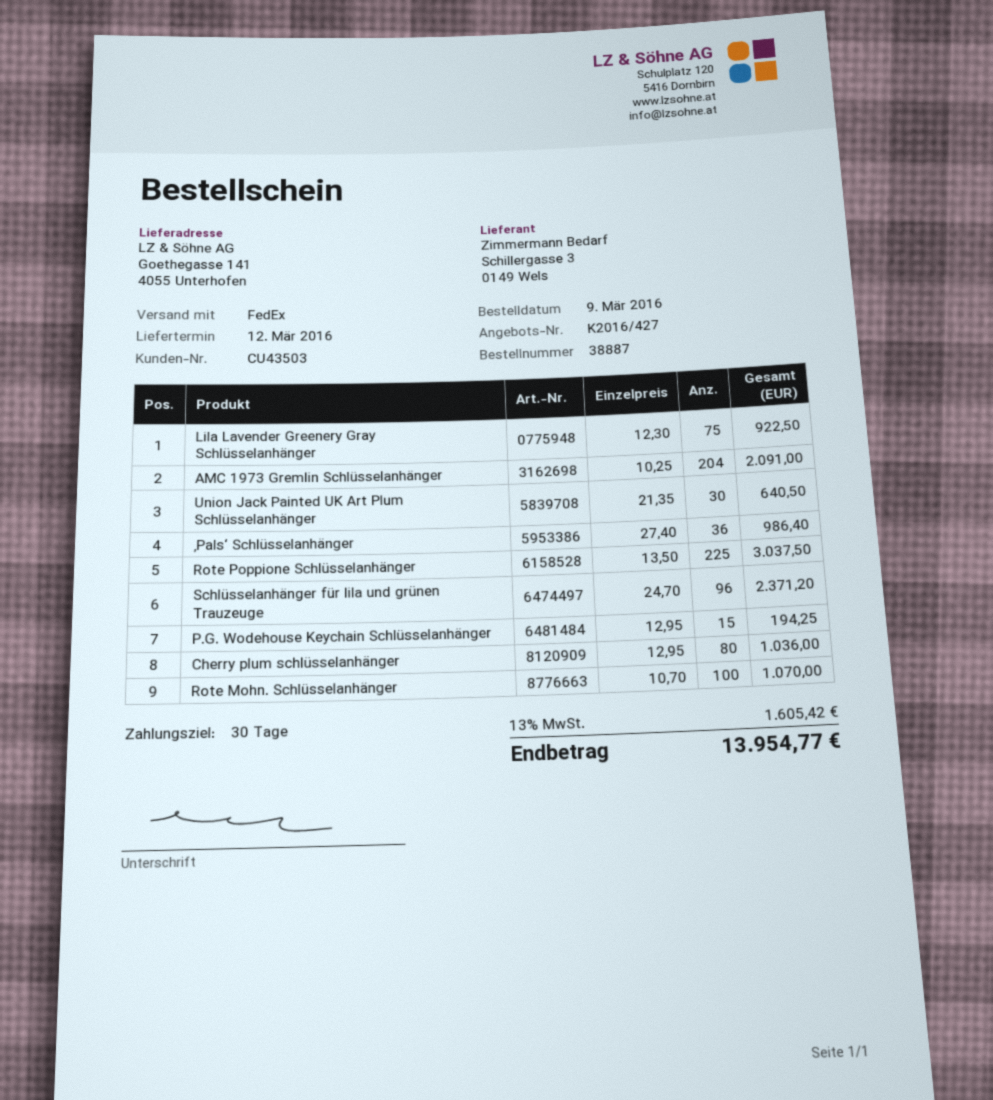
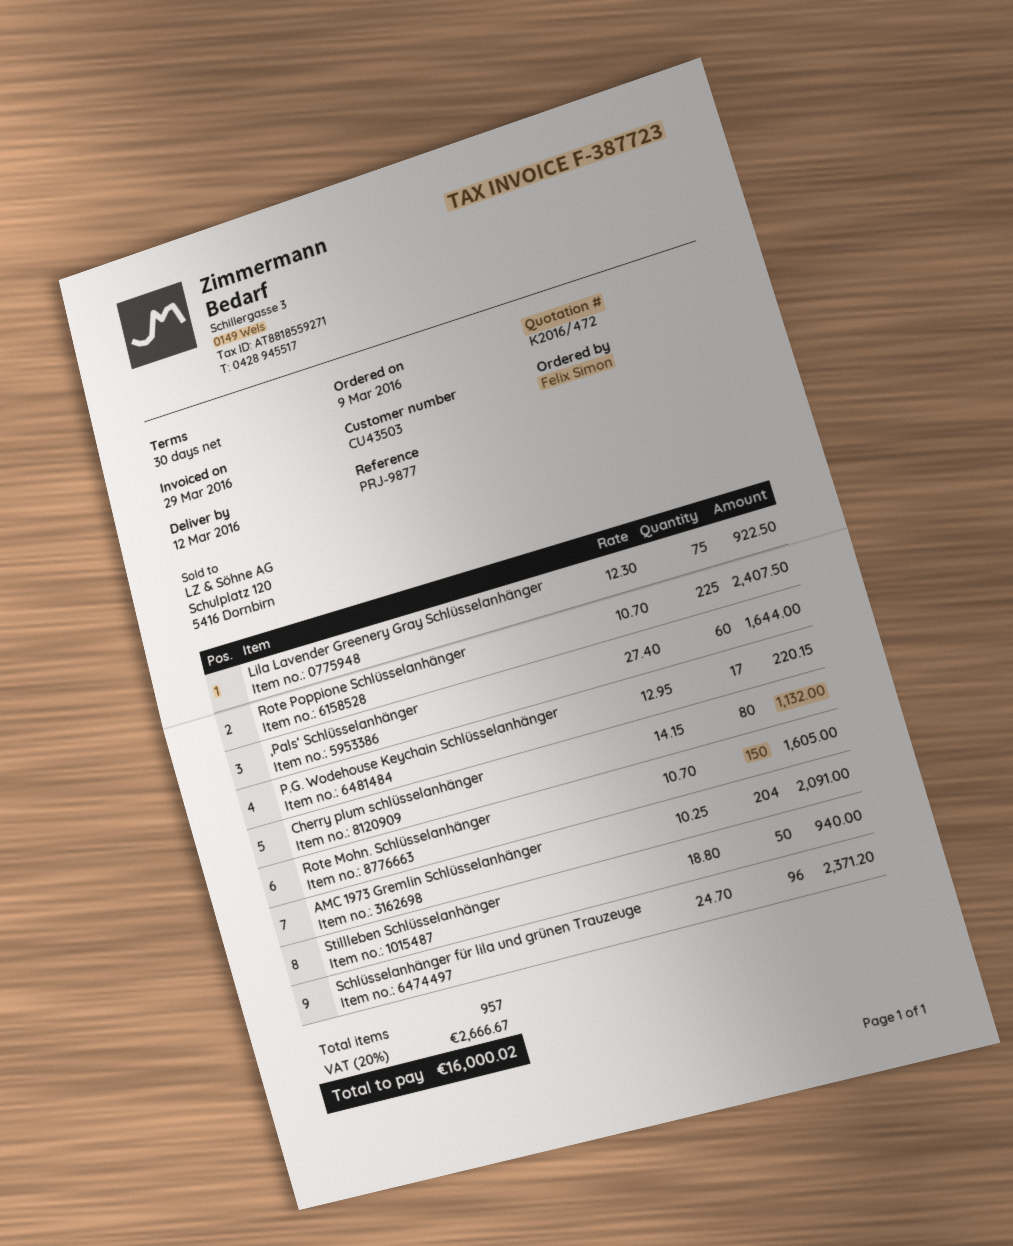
quote number: K2016/427 -> K2016/472
Union Jack Painted UK Art Plum Schlüsselanhänger: 30 x 21.35 = 640.50 -> none
‚Pals‘ Schlüsselanhänger: 36 x 27.40 = 986.40 -> 60 x 27.40 = 1644.00
Rote Poppione Schlüsselanhänger: 225 x 13.50 = 3037.50 -> 225 x 10.70 = 2407.50
P.G. Wodehouse Keychain Schlüsselanhänger: 15 x 12.95 = 194.25 -> 17 x 12.95 = 220.15
Cherry plum schlüsselanhänger: 80 x 12.95 = 1036.00 -> 80 x 14.15 = 1132.00
Rote Mohn. Schlüsselanhänger: 100 x 10.70 = 1070.00 -> 150 x 10.70 = 1605.00
Stillleben Schlüsselanhänger: none -> 50 x 18.80 = 940.00
tax: 13% = 1605.42 -> 20% = 2666.67
total: 13954.77 -> 16000.02

